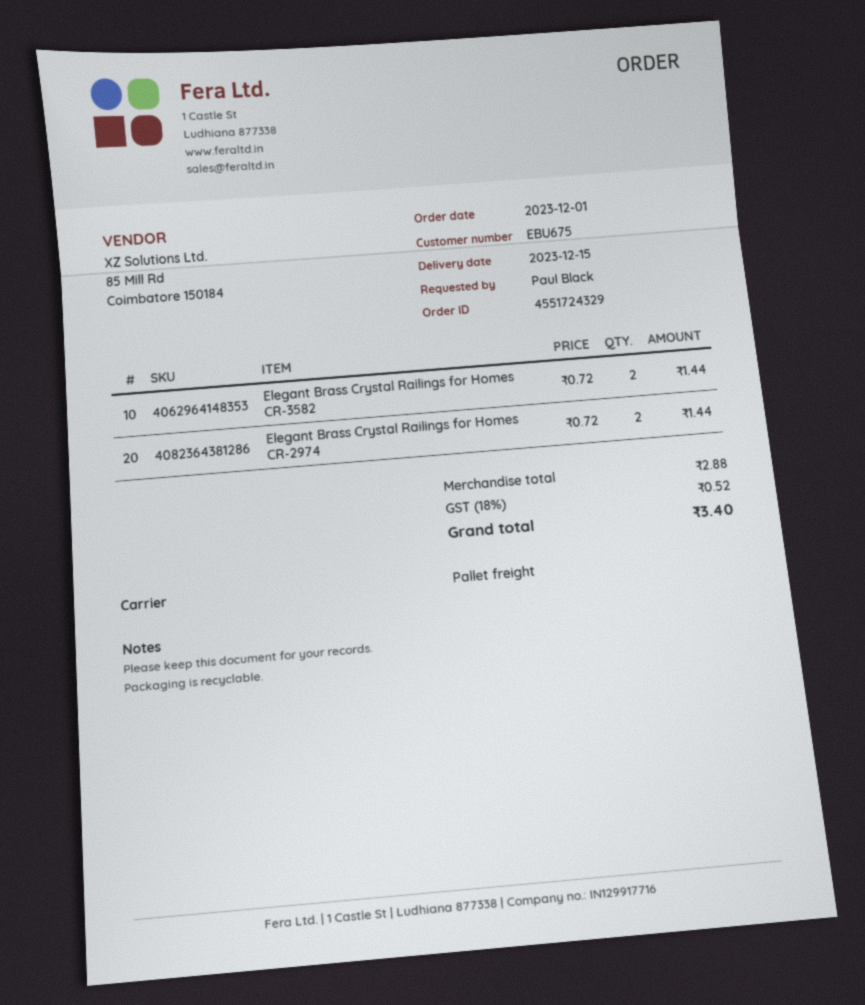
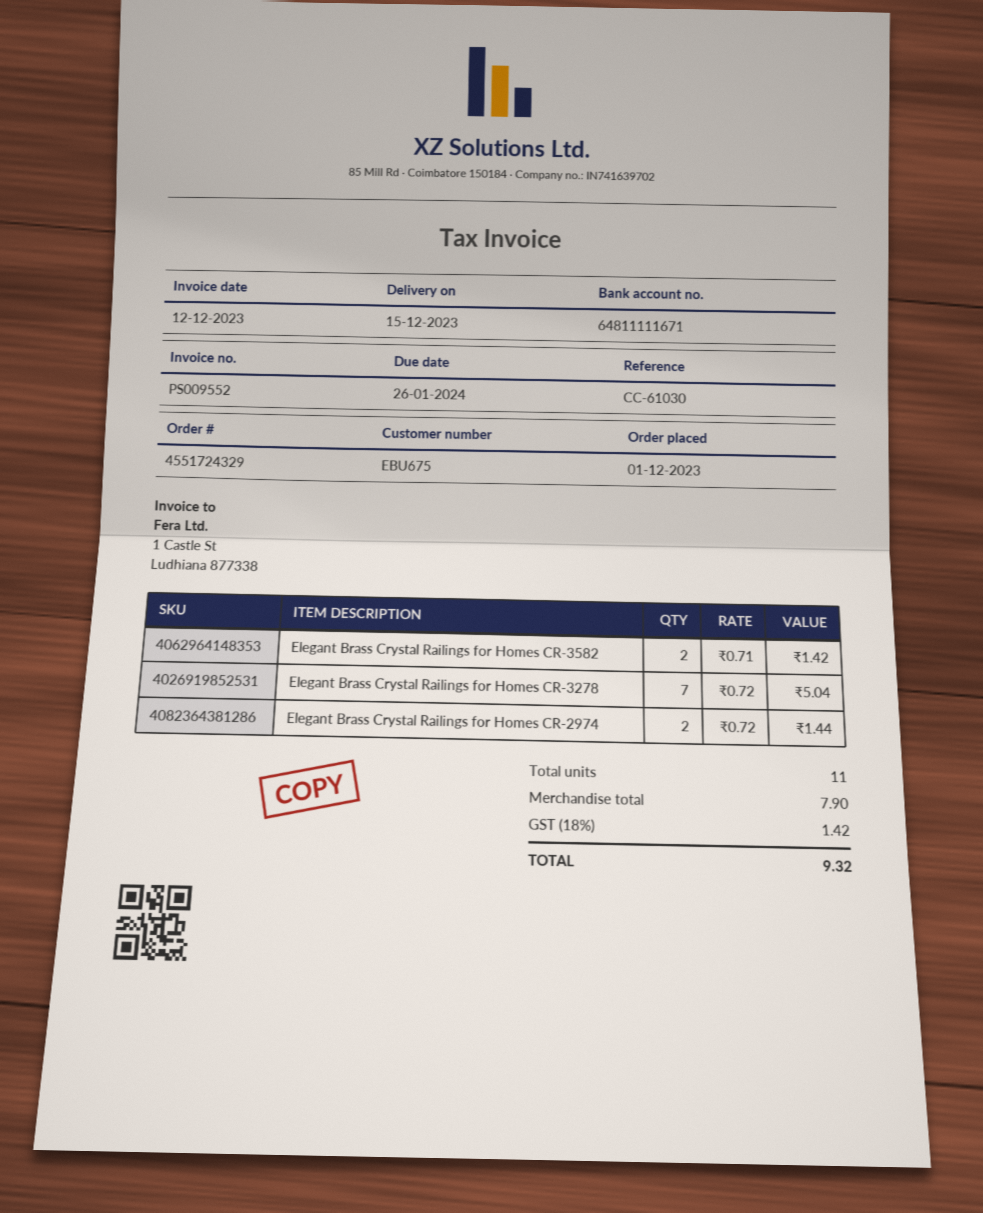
Elegant Brass Crystal Railings for Homes CR-3582: 2 x 0.72 = 1.44 -> 2 x 0.71 = 1.42
Elegant Brass Crystal Railings for Homes CR-3278: none -> 7 x 0.72 = 5.04
subtotal: 2.88 -> 7.90
tax: 18% = 0.52 -> 18% = 1.42
total: 3.40 -> 9.32

